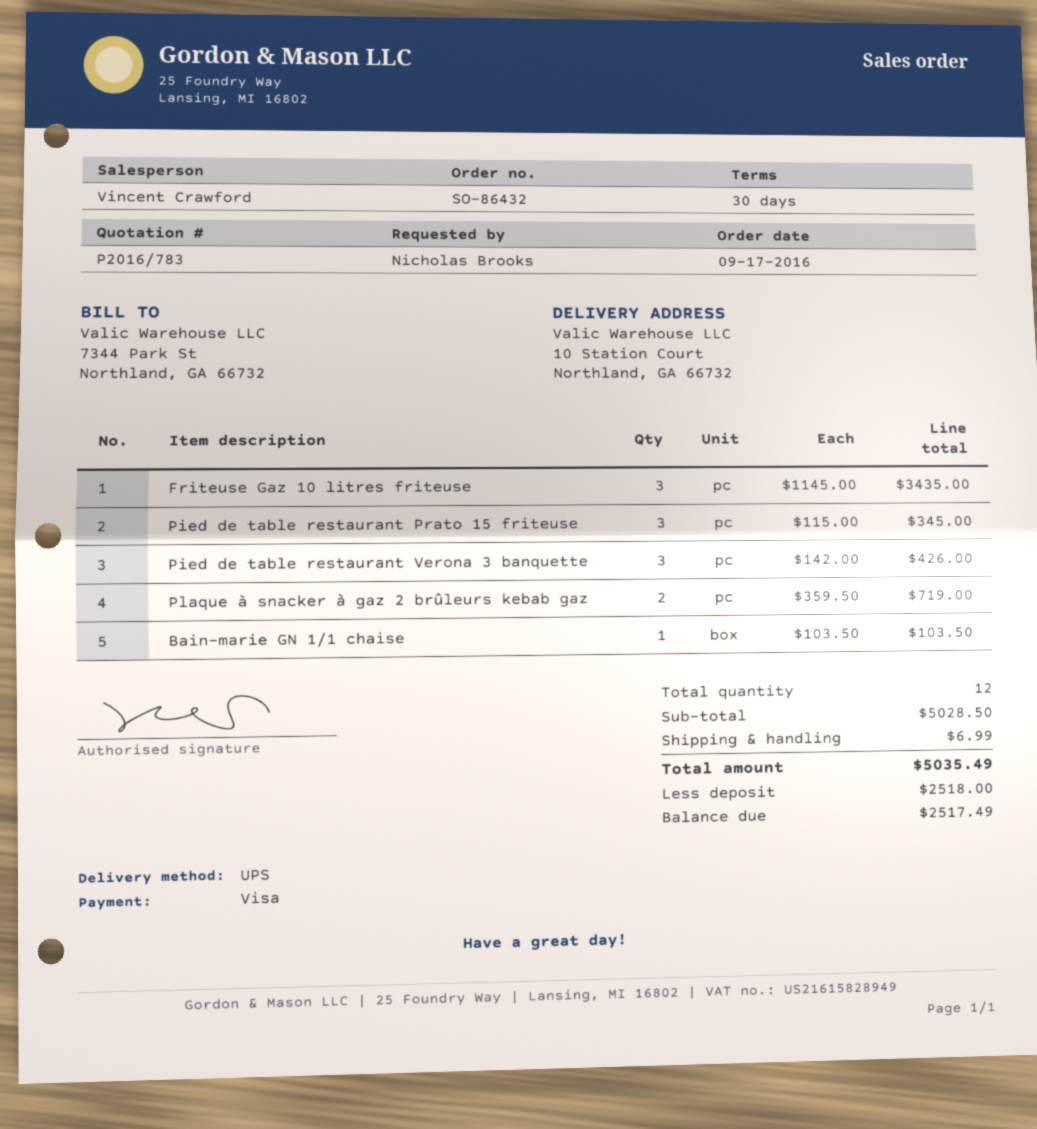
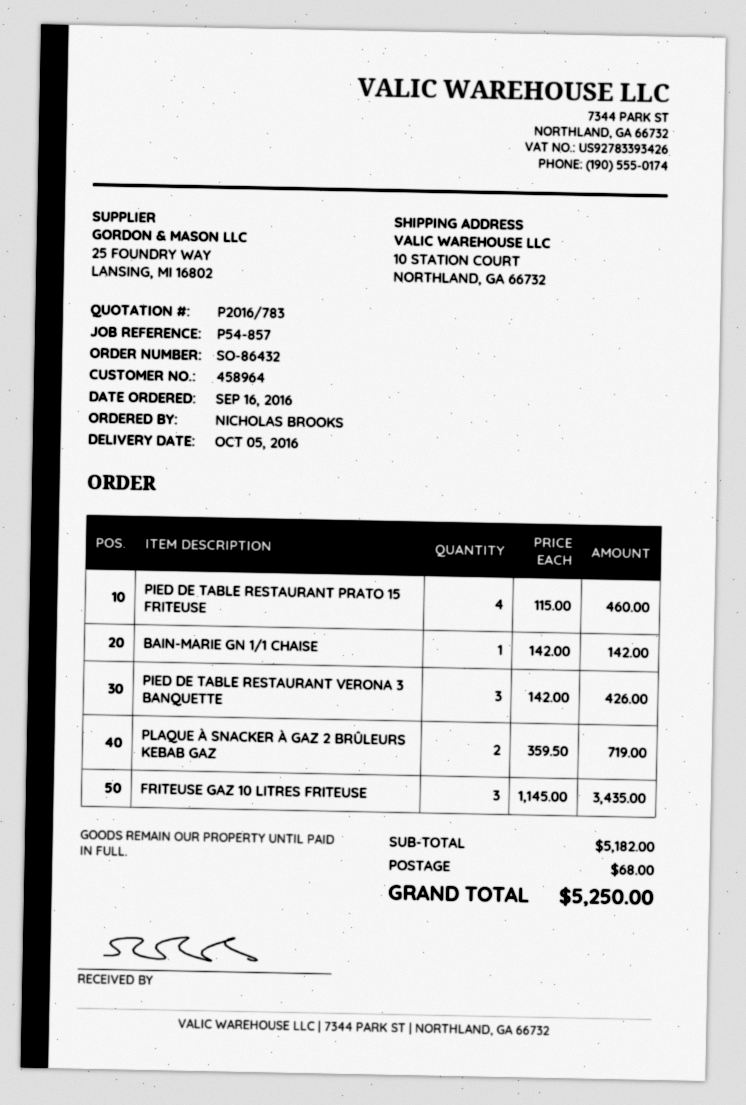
order date: 2016-09-17 -> 2016-09-16
Pied de table restaurant Prato 15 friteuse: 3 x 115.00 = 345.00 -> 4 x 115.00 = 460.00
Bain-marie GN 1/1 chaise: 1 x 103.50 = 103.50 -> 1 x 142.00 = 142.00
subtotal: 5028.50 -> 5182.00
shipping: 6.99 -> 68.00
total: 5035.49 -> 5250.00

